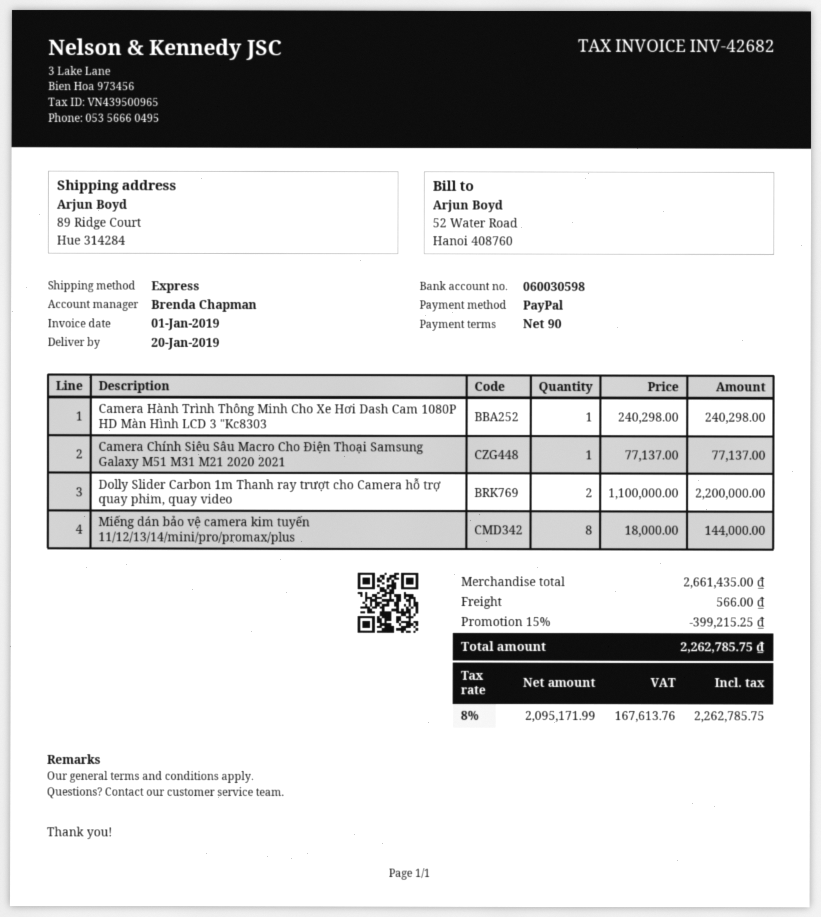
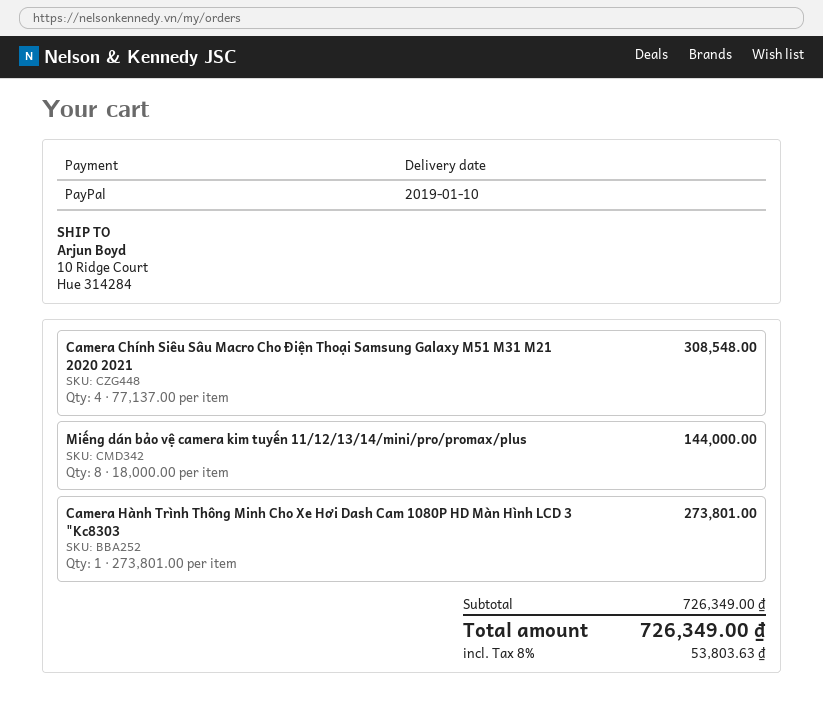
delivery date: 2019-01-20 -> 2019-01-10
ship to: 89 Ridge Court, Hue 314284 -> 10 Ridge Court, Hue 314284
Camera Hành Trình Thông Minh Cho Xe Hơi Dash Cam 1080P HD Màn Hình LCD 3 "Kc8303: 1 x 240298.00 = 240298.00 -> 1 x 273801.00 = 273801.00
Camera Chính Siêu Sâu Macro Cho Điện Thoại Samsung Galaxy M51 M31 M21 2020 2021: 1 x 77137.00 = 77137.00 -> 4 x 77137.00 = 308548.00
Dolly Slider Carbon 1m Thanh ray trượt cho Camera hỗ trợ quay phim, quay video: 2 x 1100000.00 = 2200000.00 -> none
subtotal: 2661435.00 -> 726349.00
discount: 15% = 399215.25 -> none
shipping: 566.00 -> none
tax: 8% = 167613.76 -> 8% = 53803.63
total: 2262785.75 -> 726349.00

